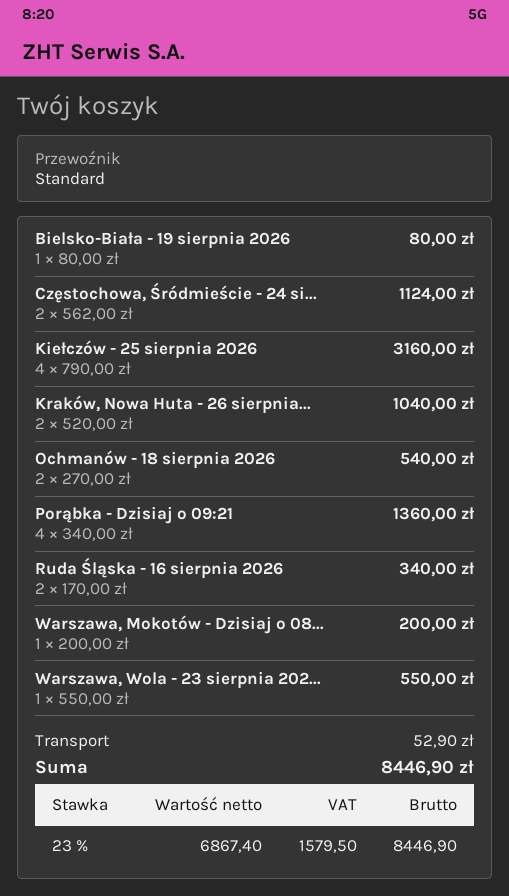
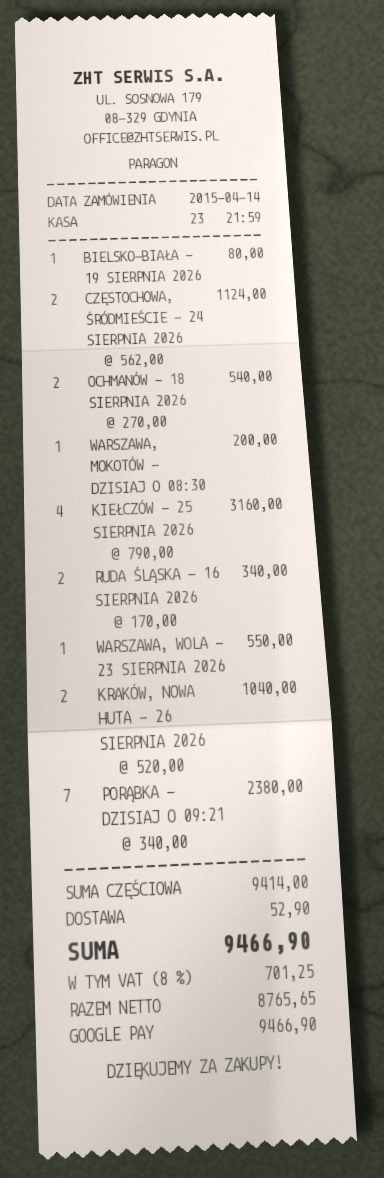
Porąbka - Dzisiaj o 09:21: 4 x 340.00 = 1360.00 -> 7 x 340.00 = 2380.00
net: 6867.40 -> 8765.65
tax: 23% = 1579.50 -> 8% = 701.25
total: 8446.90 -> 9466.90

